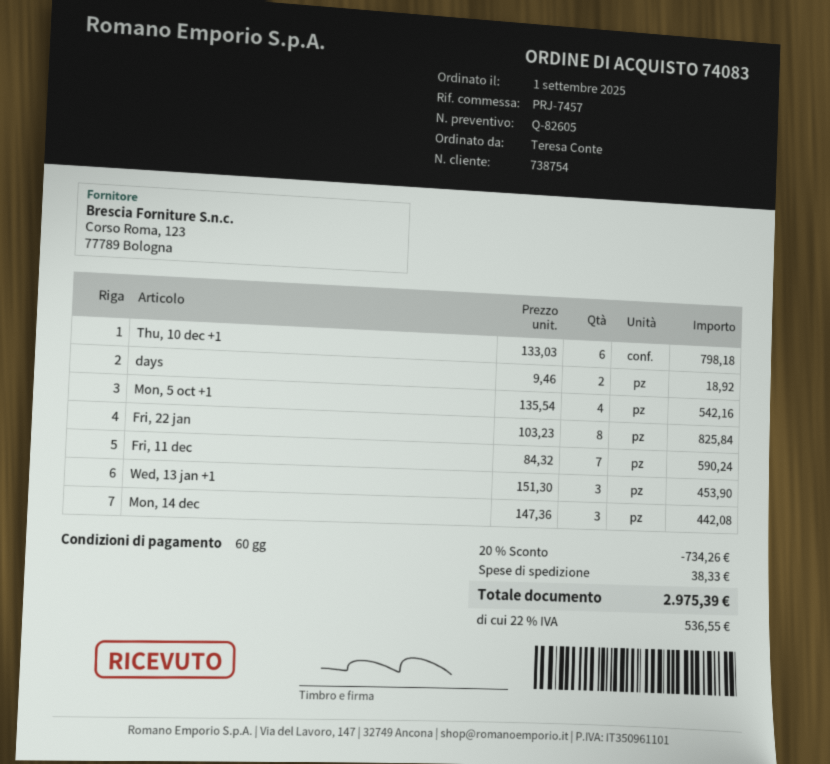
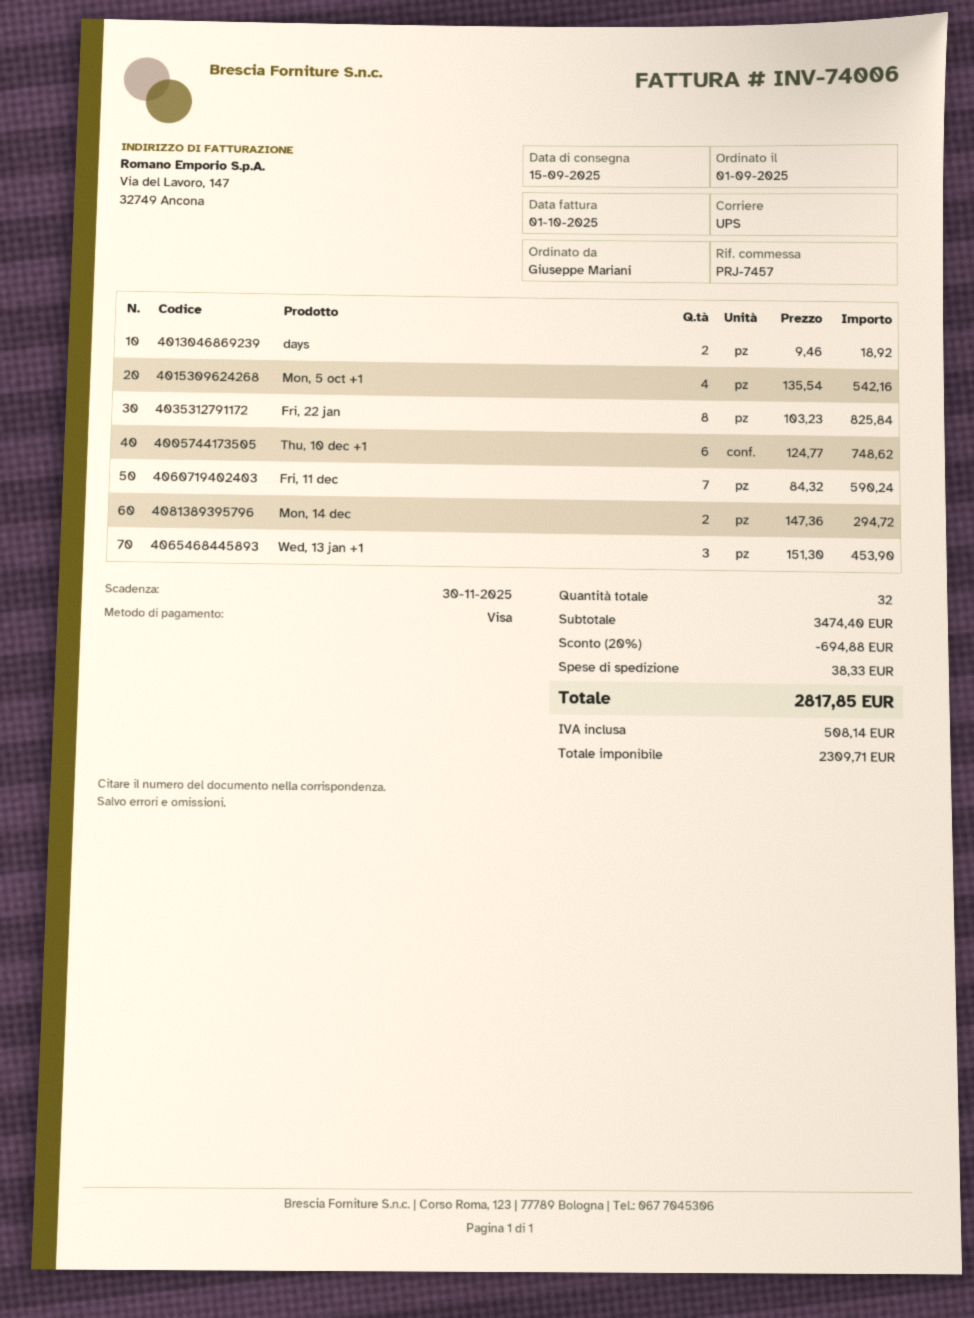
ordered by: Teresa Conte -> Giuseppe Mariani
Thu, 10 dec +1: 6 x 133.03 = 798.18 -> 6 x 124.77 = 748.62
Mon, 14 dec: 3 x 147.36 = 442.08 -> 2 x 147.36 = 294.72
discount: 20% = 734.26 -> 20% = 694.88
tax: 536.55 -> 508.14
total: 2975.39 -> 2817.85

